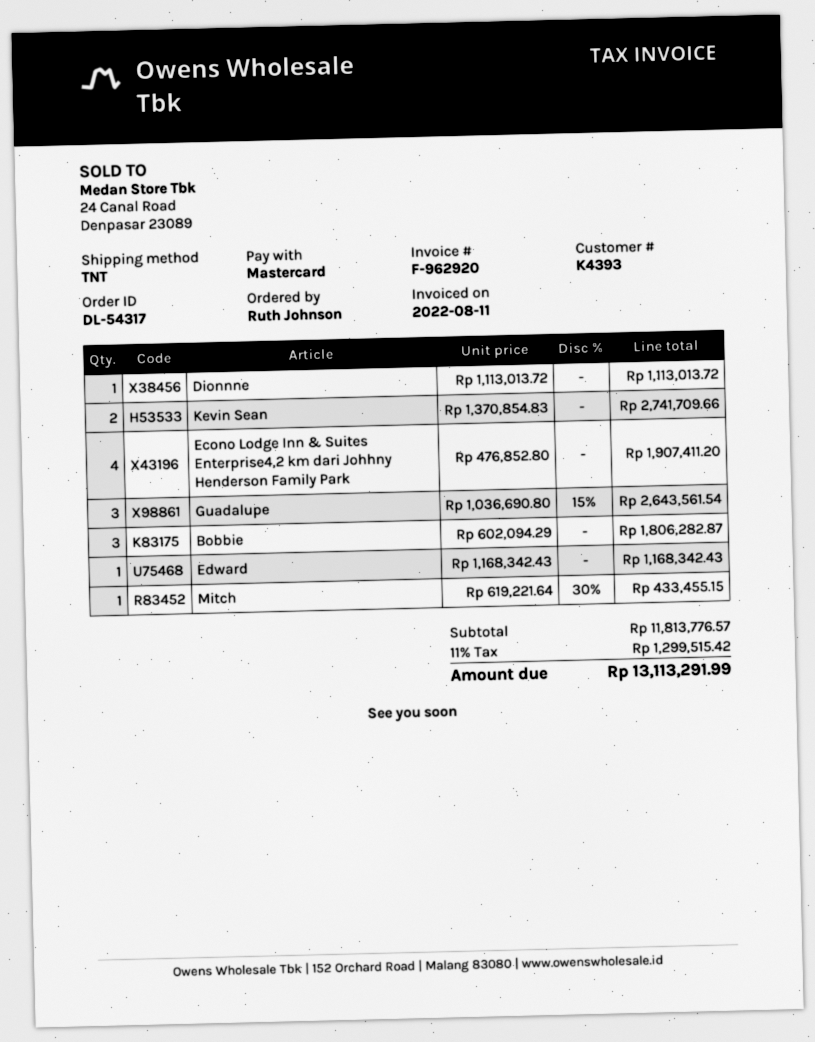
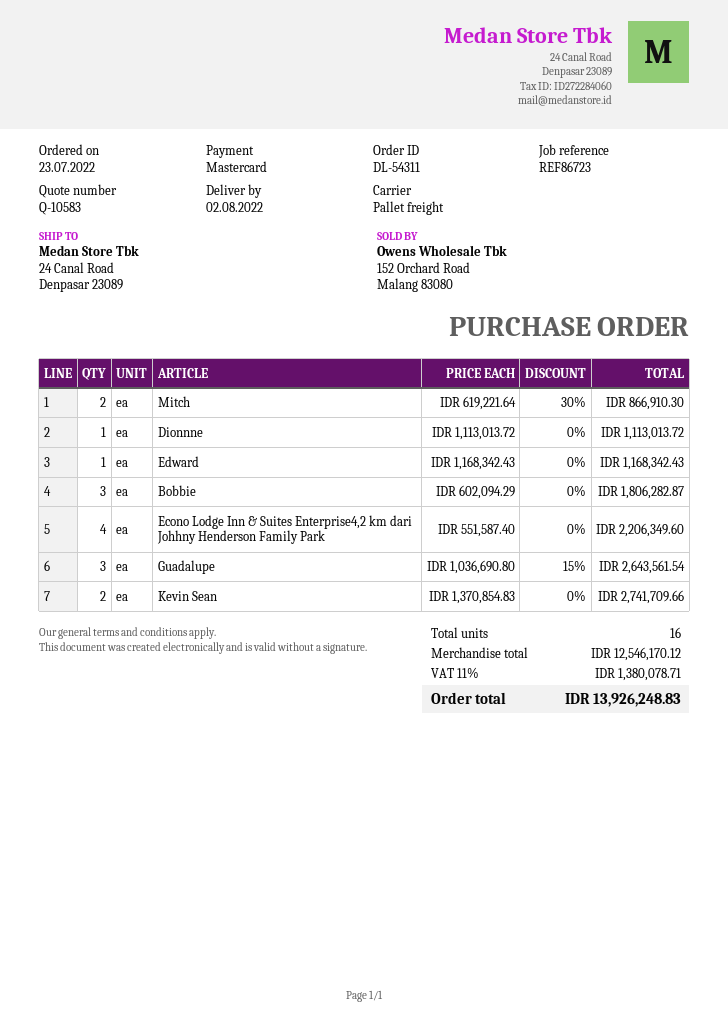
order number: DL-54317 -> DL-54311
shipping method: TNT -> pallet freight
Econo Lodge Inn & Suites Enterprise4,2 km dari Johhny Henderson Family Park: 4 x 476852.80 = 1907411.20 -> 4 x 551587.40 = 2206349.60
Mitch: 1 x 619221.64 - 30% = 433455.15 -> 2 x 619221.64 - 30% = 866910.30
subtotal: 11813776.57 -> 12546170.12
tax: 11% = 1299515.42 -> 11% = 1380078.71
total: 13113291.99 -> 13926248.83

